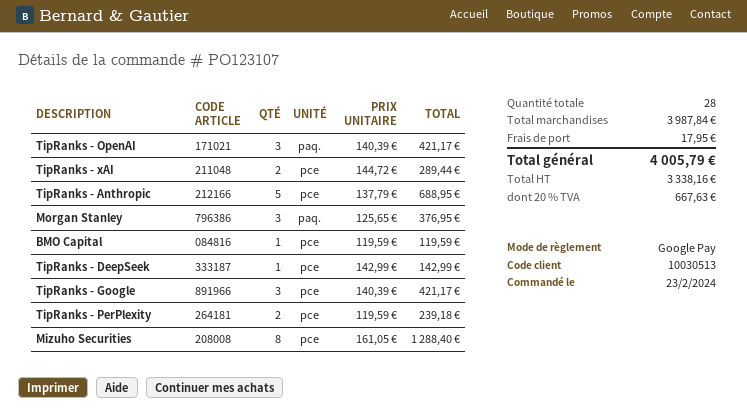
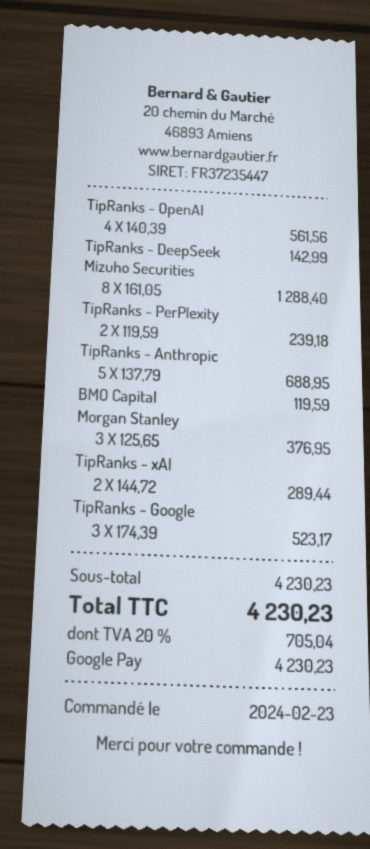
TipRanks - OpenAI: 3 x 140.39 = 421.17 -> 4 x 140.39 = 561.56
TipRanks - Google: 3 x 140.39 = 421.17 -> 3 x 174.39 = 523.17
subtotal: 3987.84 -> 4230.23
shipping: 17.95 -> none
tax: 20% = 667.63 -> 20% = 705.04
total: 4005.79 -> 4230.23

